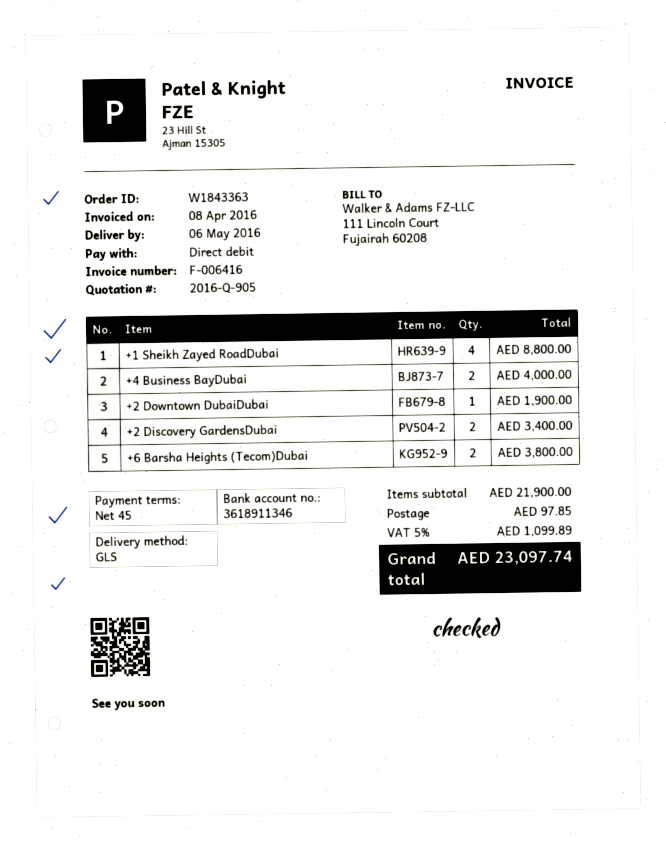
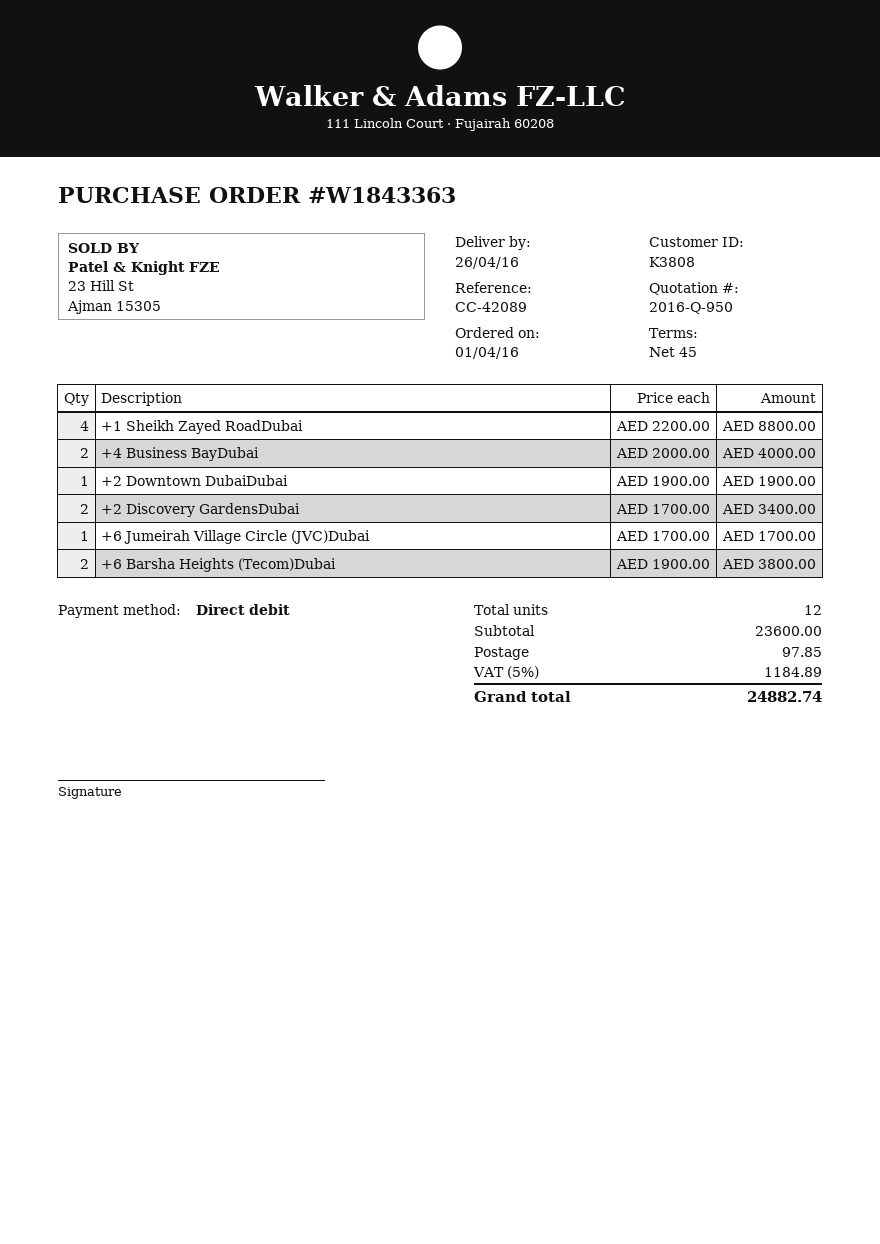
quote number: 2016-Q-905 -> 2016-Q-950
delivery date: 2016-05-06 -> 2016-04-26
+6 Jumeirah Village Circle (JVC)Dubai: none -> 1 for 1700.00
subtotal: 21900.00 -> 23600.00
tax: 5% = 1099.89 -> 5% = 1184.89
total: 23097.74 -> 24882.74

